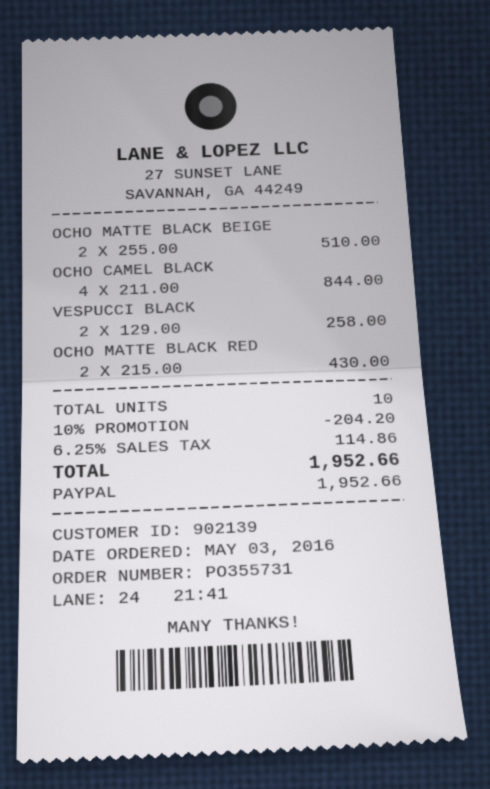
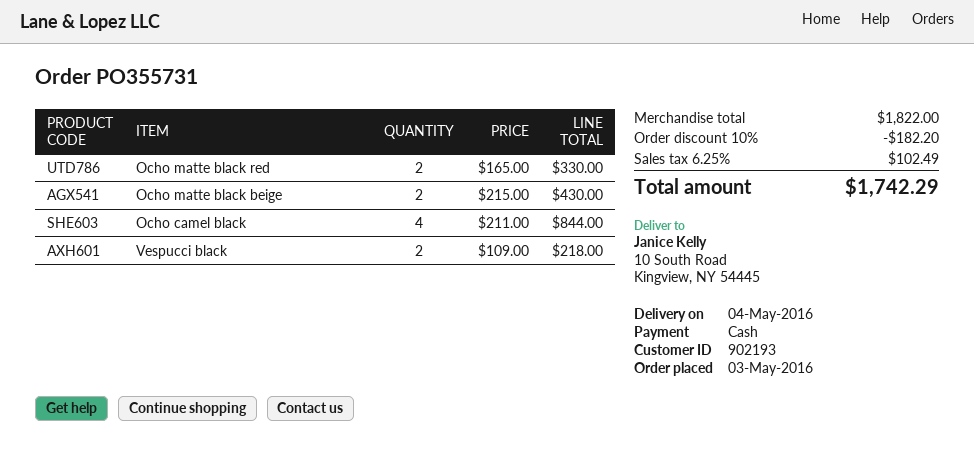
customer number: 902139 -> 902193
payment method: PayPal -> cash
OCHO MATTE BLACK BEIGE: 2 x 255.00 = 510.00 -> 2 x 215.00 = 430.00
VESPUCCI BLACK: 2 x 129.00 = 258.00 -> 2 x 109.00 = 218.00
OCHO MATTE BLACK RED: 2 x 215.00 = 430.00 -> 2 x 165.00 = 330.00
discount: 10% = 204.20 -> 10% = 182.20
tax: 6.25% = 114.86 -> 6.25% = 102.49
total: 1952.66 -> 1742.29

